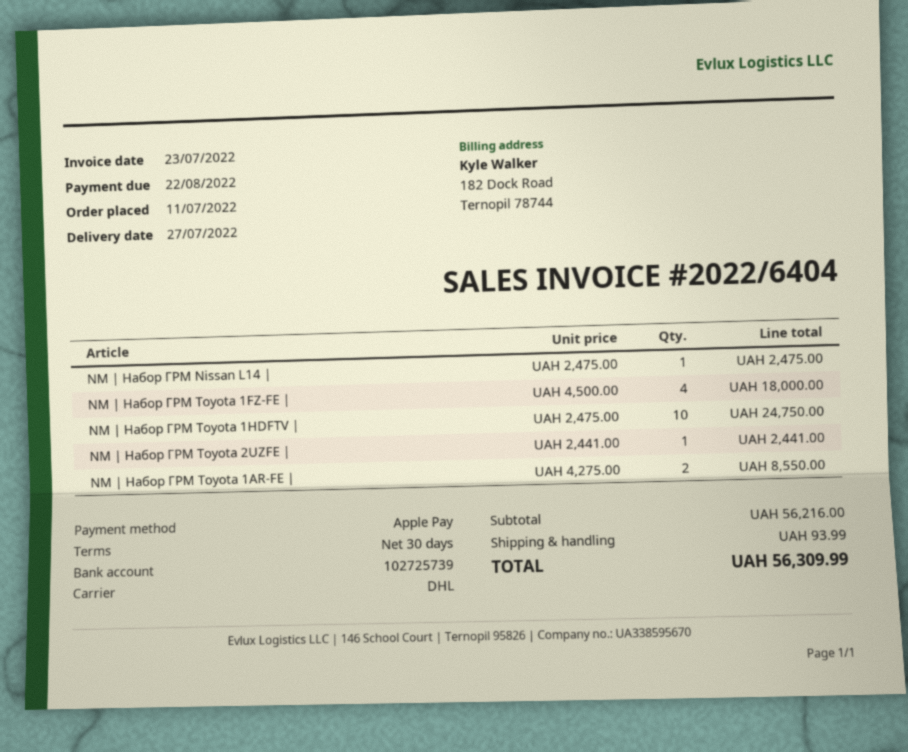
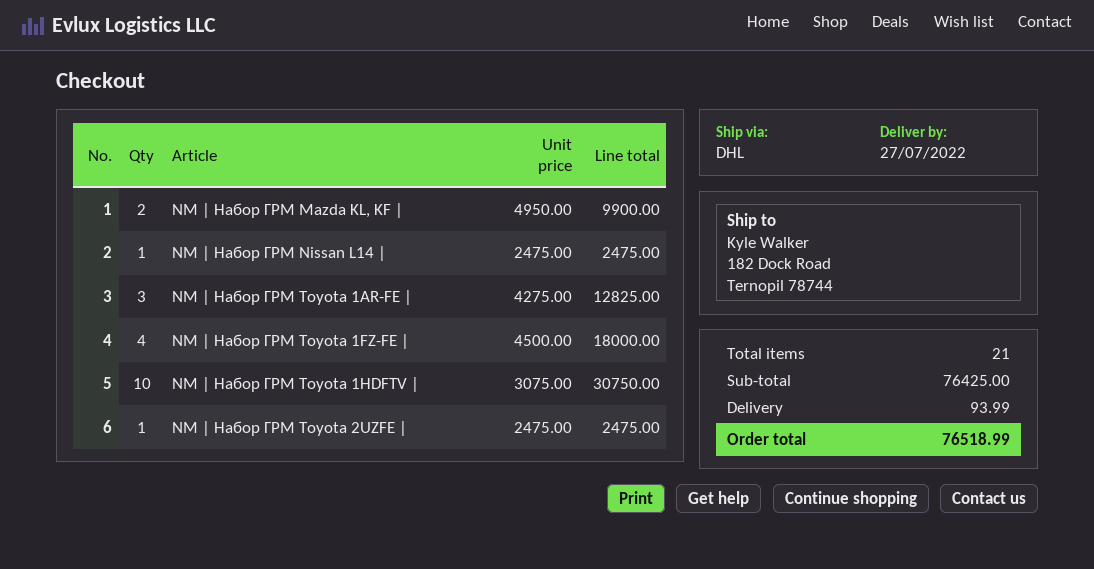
NM | Набор ГРМ Toyota 1HDFTV |: 10 x 2475.00 = 24750.00 -> 10 x 3075.00 = 30750.00
NM | Набор ГРМ Toyota 2UZFE |: 1 x 2441.00 = 2441.00 -> 1 x 2475.00 = 2475.00
NM | Набор ГРМ Toyota 1AR-FE |: 2 x 4275.00 = 8550.00 -> 3 x 4275.00 = 12825.00
NM | Набор ГРМ Mazda KL, KF |: none -> 2 x 4950.00 = 9900.00
subtotal: 56216.00 -> 76425.00
total: 56309.99 -> 76518.99

